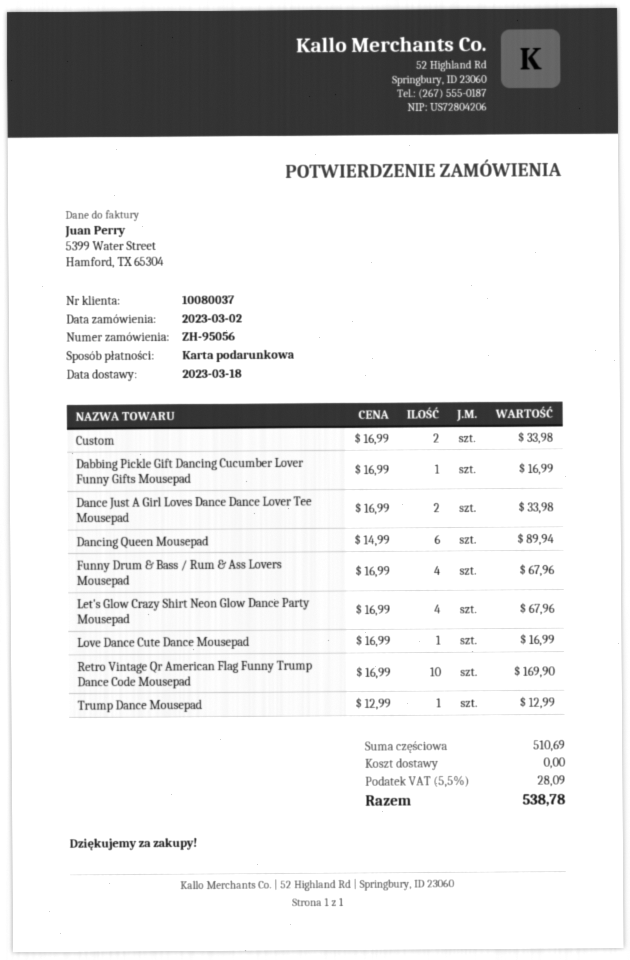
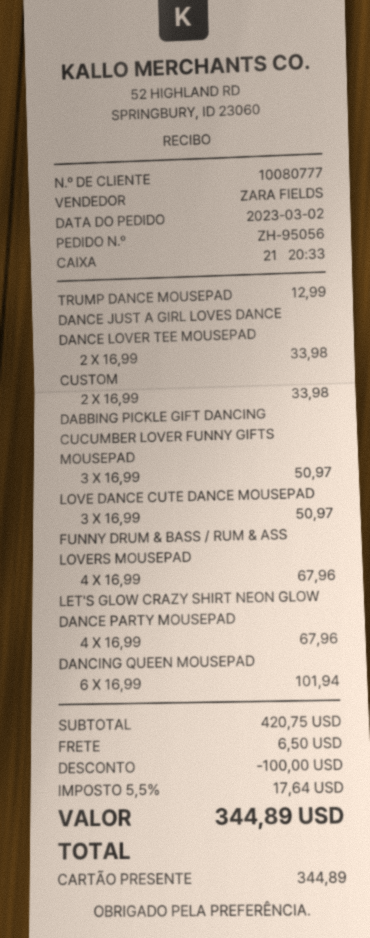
customer number: 10080037 -> 10080777
Dabbing Pickle Gift Dancing Cucumber Lover Funny Gifts Mousepad: 1 x 16.99 = 16.99 -> 3 x 16.99 = 50.97
Dancing Queen Mousepad: 6 x 14.99 = 89.94 -> 6 x 16.99 = 101.94
Love Dance Cute Dance Mousepad: 1 x 16.99 = 16.99 -> 3 x 16.99 = 50.97
Retro Vintage Qr American Flag Funny Trump Dance Code Mousepad: 10 x 16.99 = 169.90 -> none
subtotal: 510.69 -> 420.75
discount: none -> 100.00
shipping: 0.00 -> 6.50
tax: 5.5% = 28.09 -> 5.5% = 17.64
total: 538.78 -> 344.89

